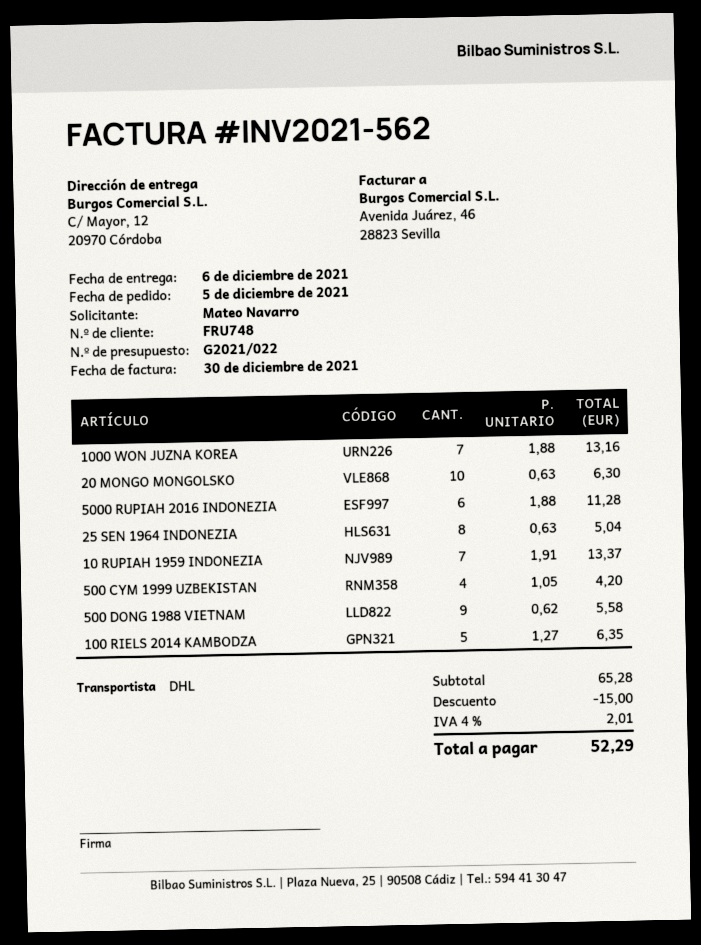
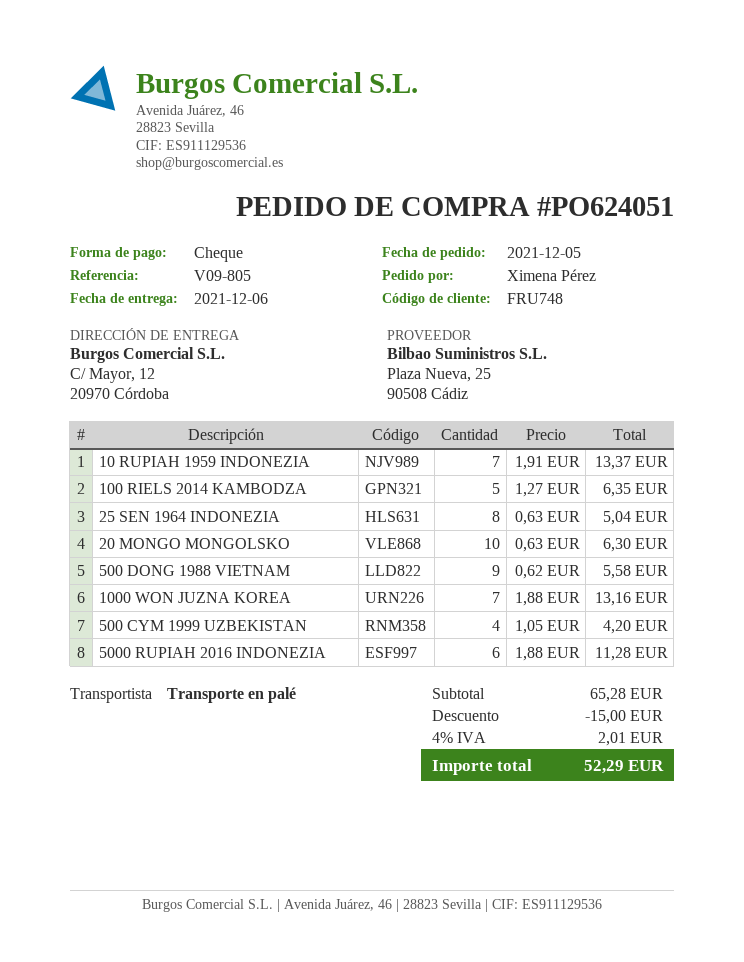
ordered by: Mateo Navarro -> Ximena Pérez
shipping method: DHL -> pallet freight

